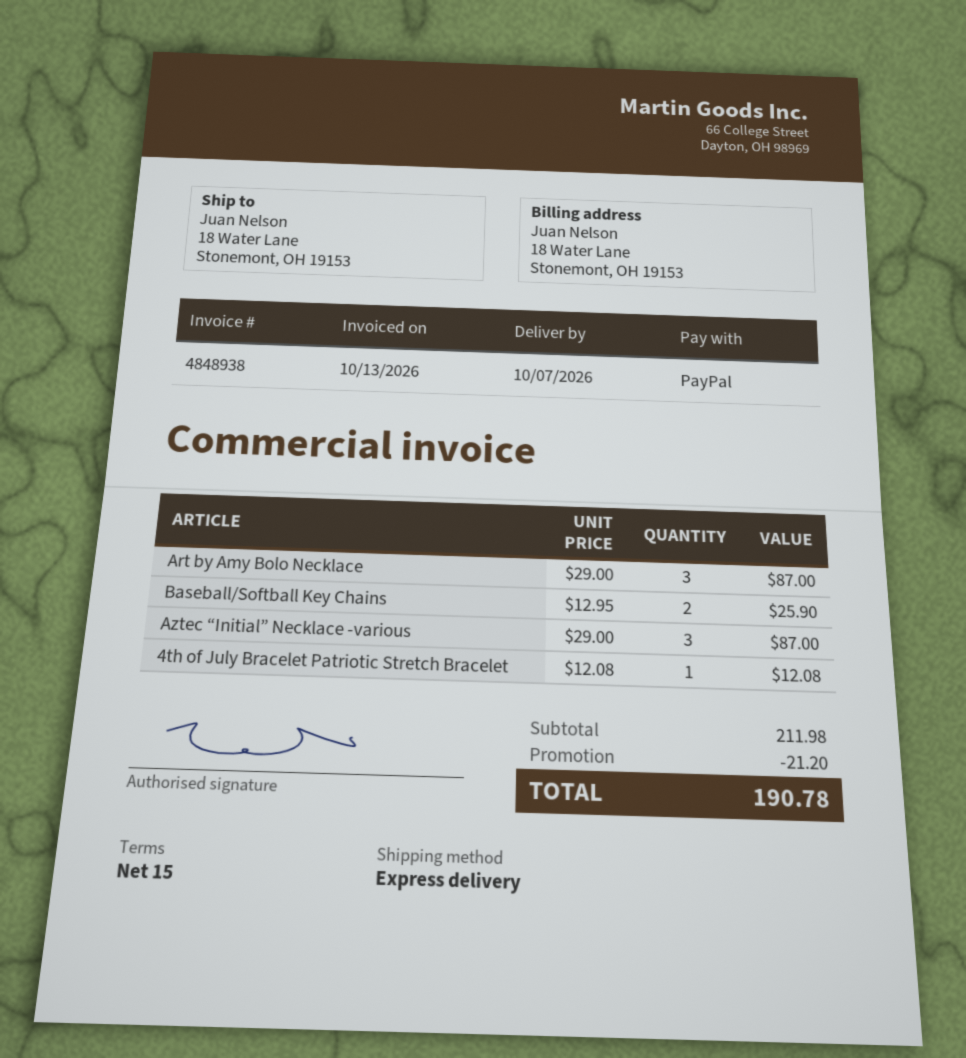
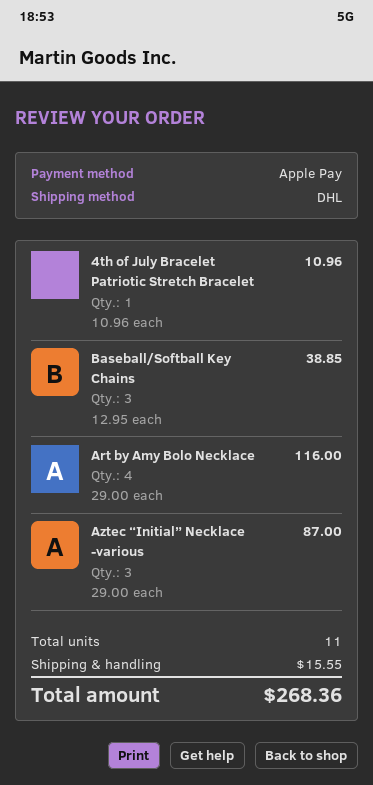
payment method: PayPal -> Apple Pay
shipping method: express -> DHL
Art by Amy Bolo Necklace: 3 x 29.00 = 87.00 -> 4 x 29.00 = 116.00
Baseball/Softball Key Chains: 2 x 12.95 = 25.90 -> 3 x 12.95 = 38.85
4th of July Bracelet Patriotic Stretch Bracelet: 1 x 12.08 = 12.08 -> 1 x 10.96 = 10.96
discount: 21.20 -> none
shipping: none -> 15.55
total: 190.78 -> 268.36

